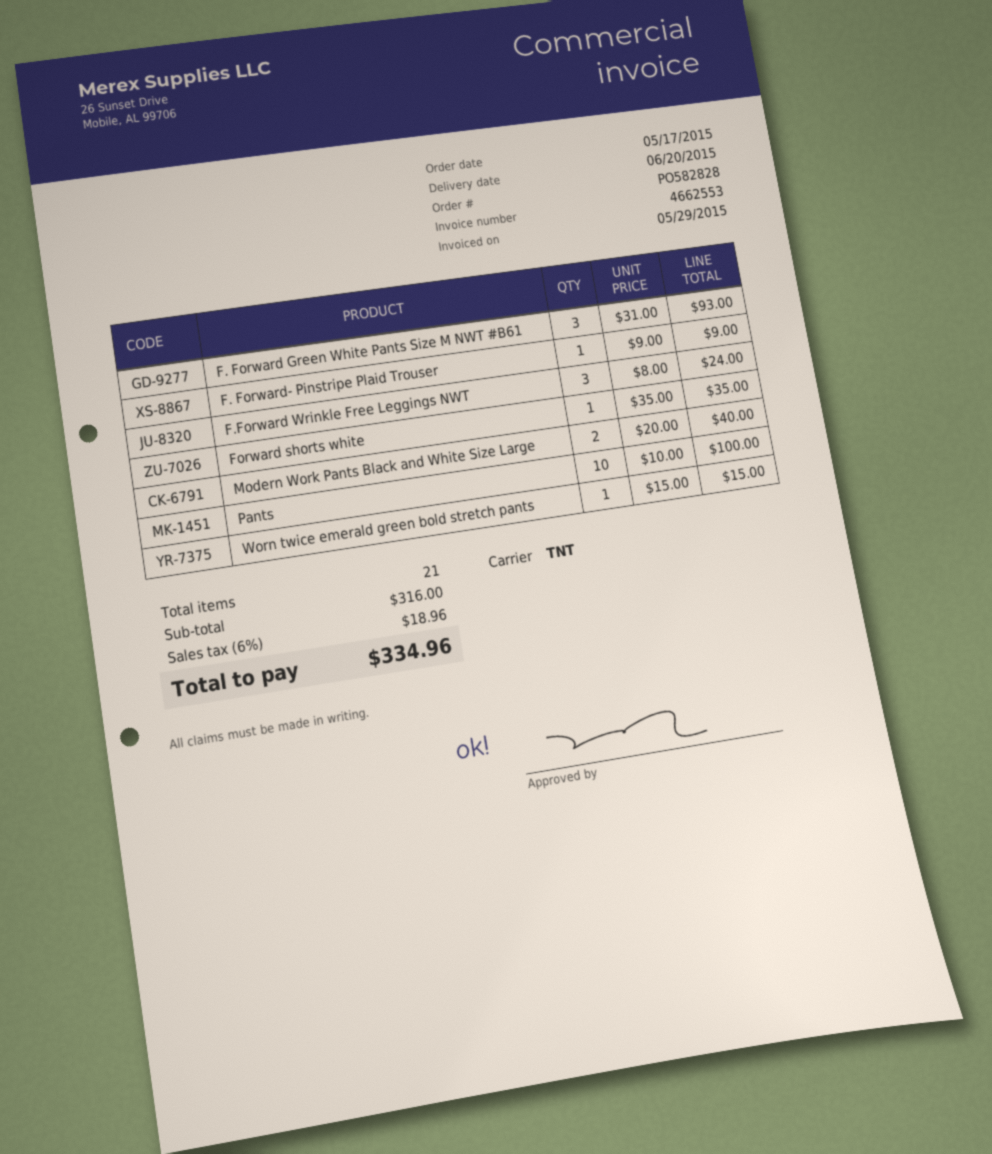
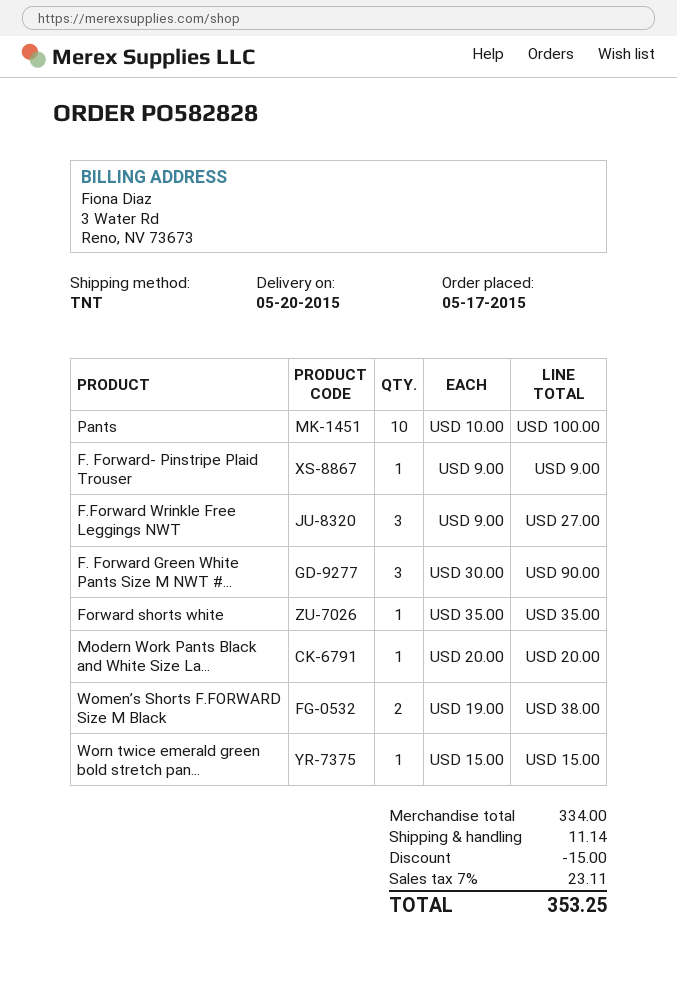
delivery date: 2015-06-20 -> 2015-05-20
F. Forward Green White Pants Size M NWT #B61: 3 x 31.00 = 93.00 -> 3 x 30.00 = 90.00
F.Forward Wrinkle Free Leggings NWT: 3 x 8.00 = 24.00 -> 3 x 9.00 = 27.00
Modern Work Pants Black and White Size Large: 2 x 20.00 = 40.00 -> 1 x 20.00 = 20.00
Women’s Shorts F.FORWARD Size M Black: none -> 2 x 19.00 = 38.00
subtotal: 316.00 -> 334.00
discount: none -> 15.00
shipping: none -> 11.14
tax: 6% = 18.96 -> 7% = 23.11
total: 334.96 -> 353.25

